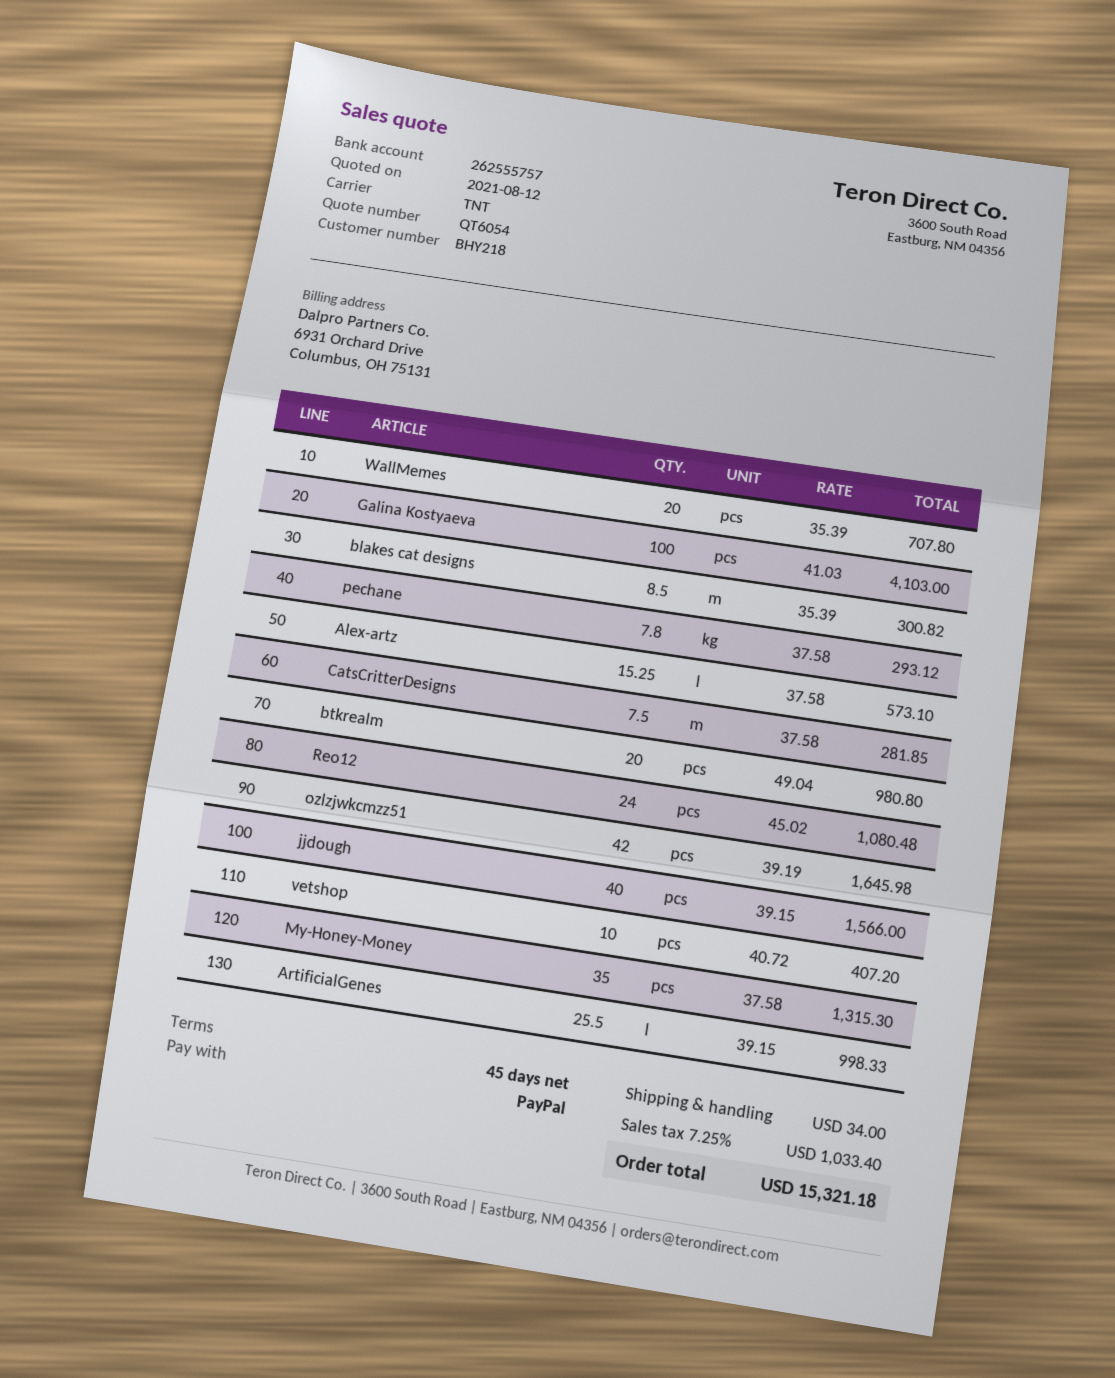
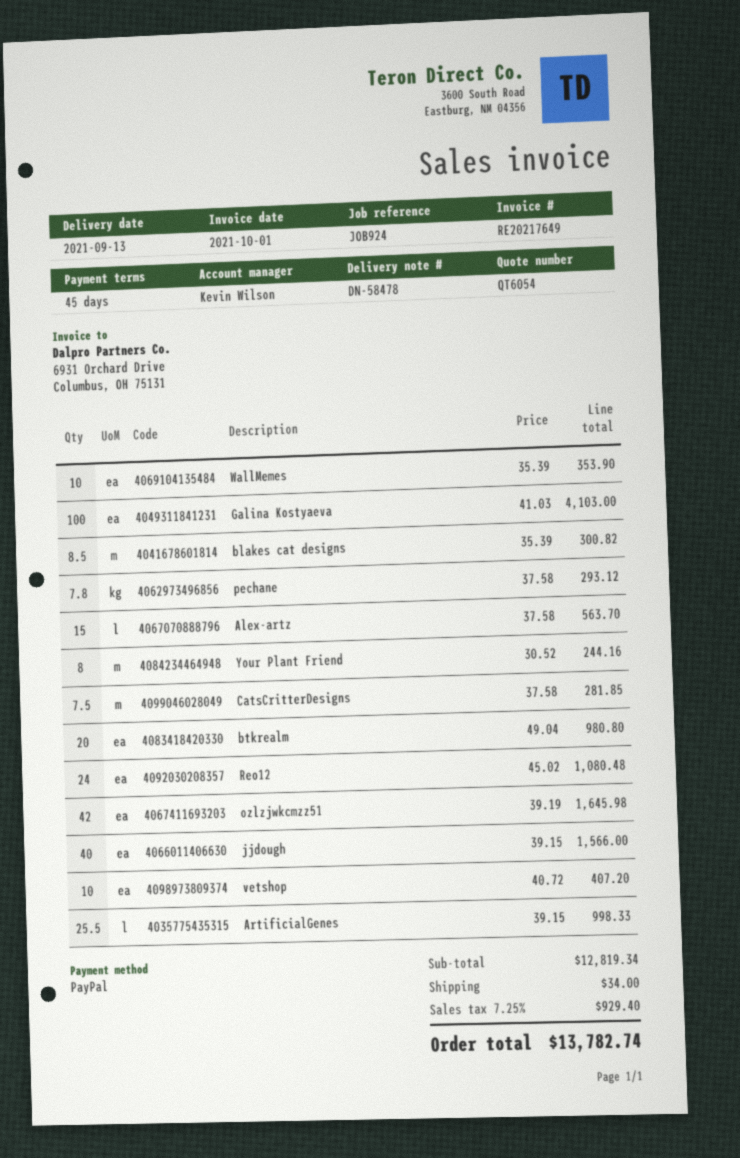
WallMemes: 20 x 35.39 = 707.80 -> 10 x 35.39 = 353.90
Alex-artz: 15.25 x 37.58 = 573.10 -> 15 x 37.58 = 563.70
My-Honey-Money: 35 x 37.58 = 1315.30 -> none
Your Plant Friend: none -> 8 x 30.52 = 244.16
tax: 7.25% = 1033.40 -> 7.25% = 929.40
total: 15321.18 -> 13782.74

